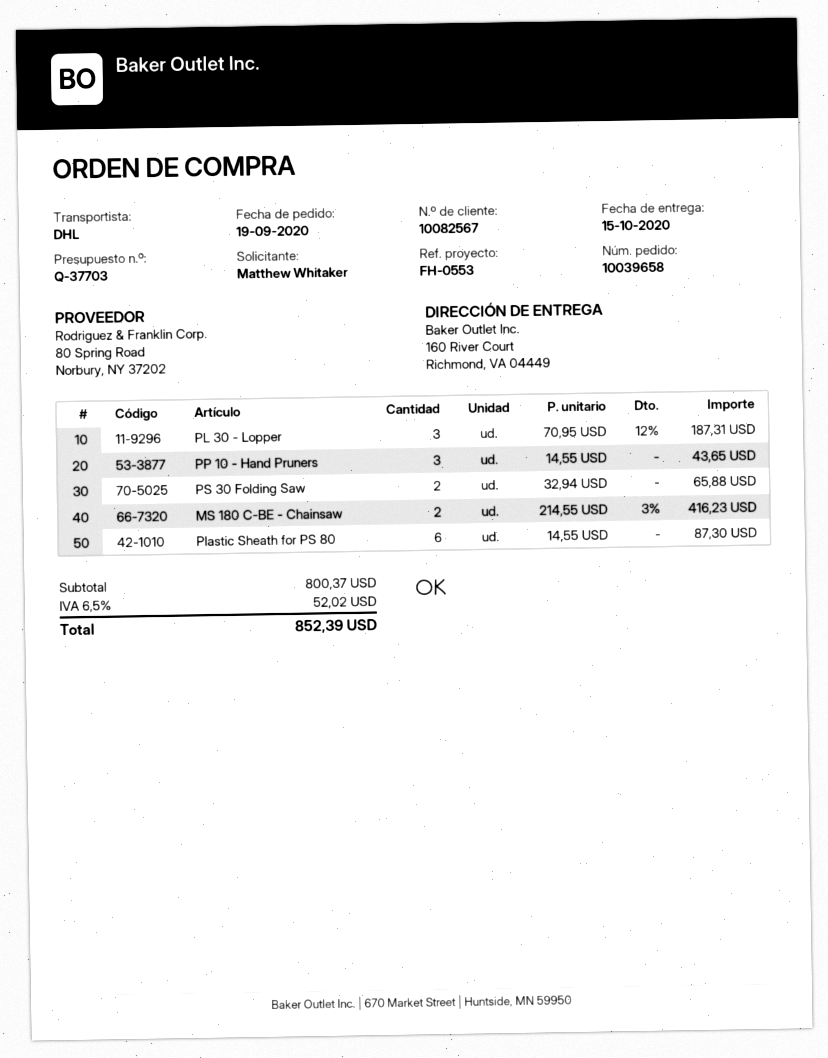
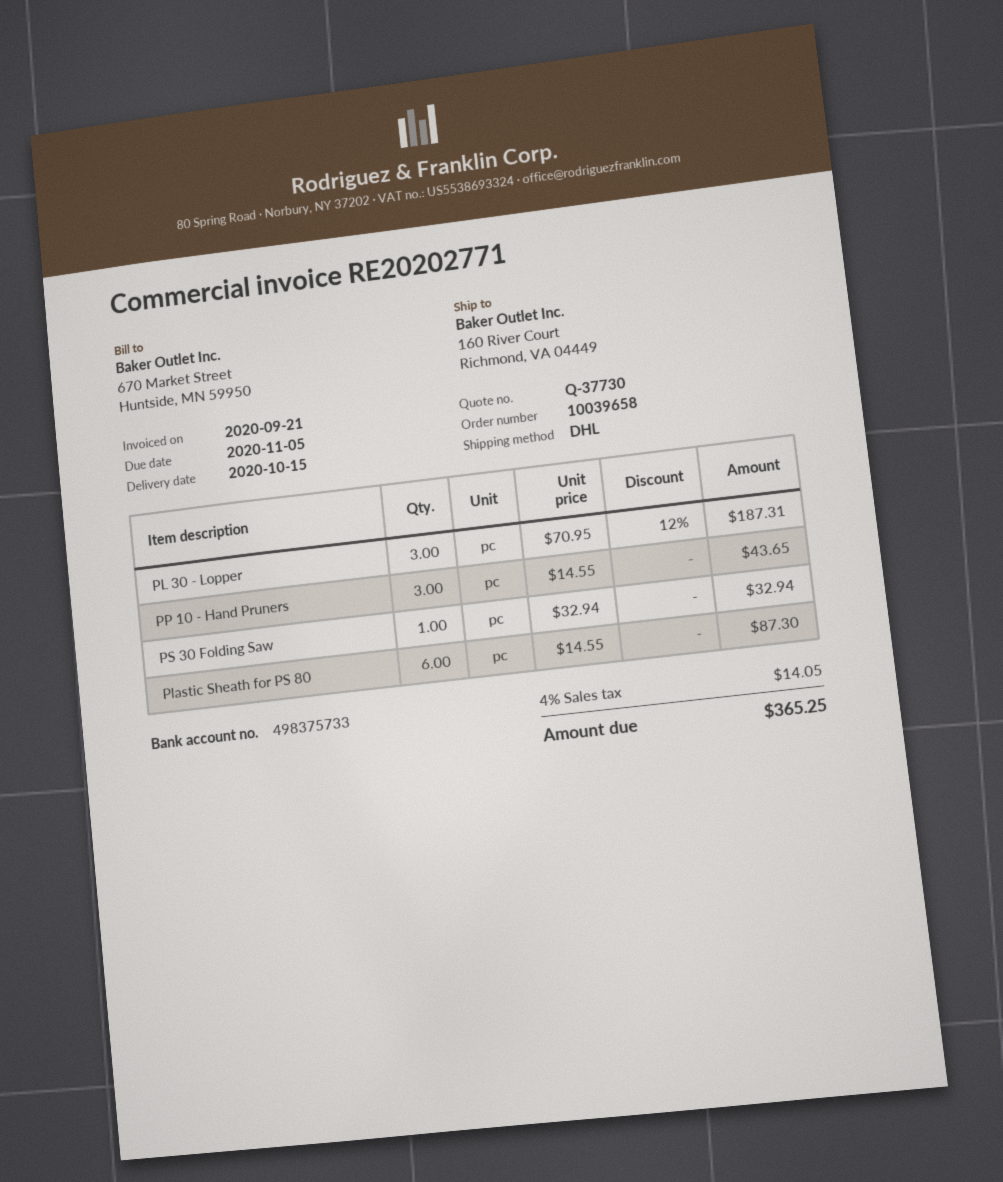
quote number: Q-37703 -> Q-37730
PS 30 Folding Saw: 2 x 32.94 = 65.88 -> 1 x 32.94 = 32.94
MS 180 C-BE - Chainsaw: 2 x 214.55 - 3% = 416.23 -> none
tax: 6.5% = 52.02 -> 4% = 14.05
total: 852.39 -> 365.25

